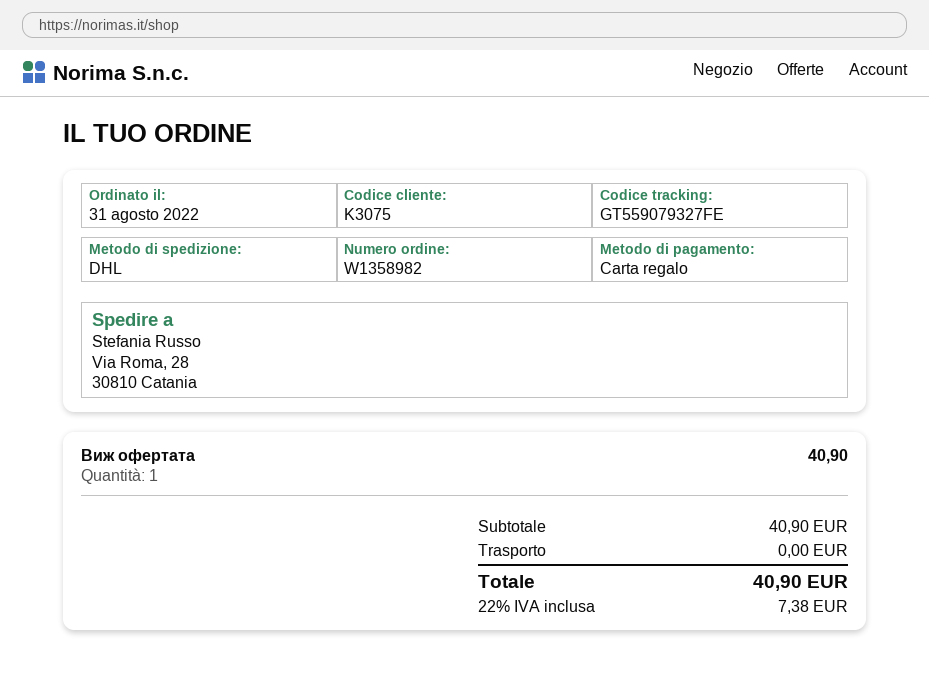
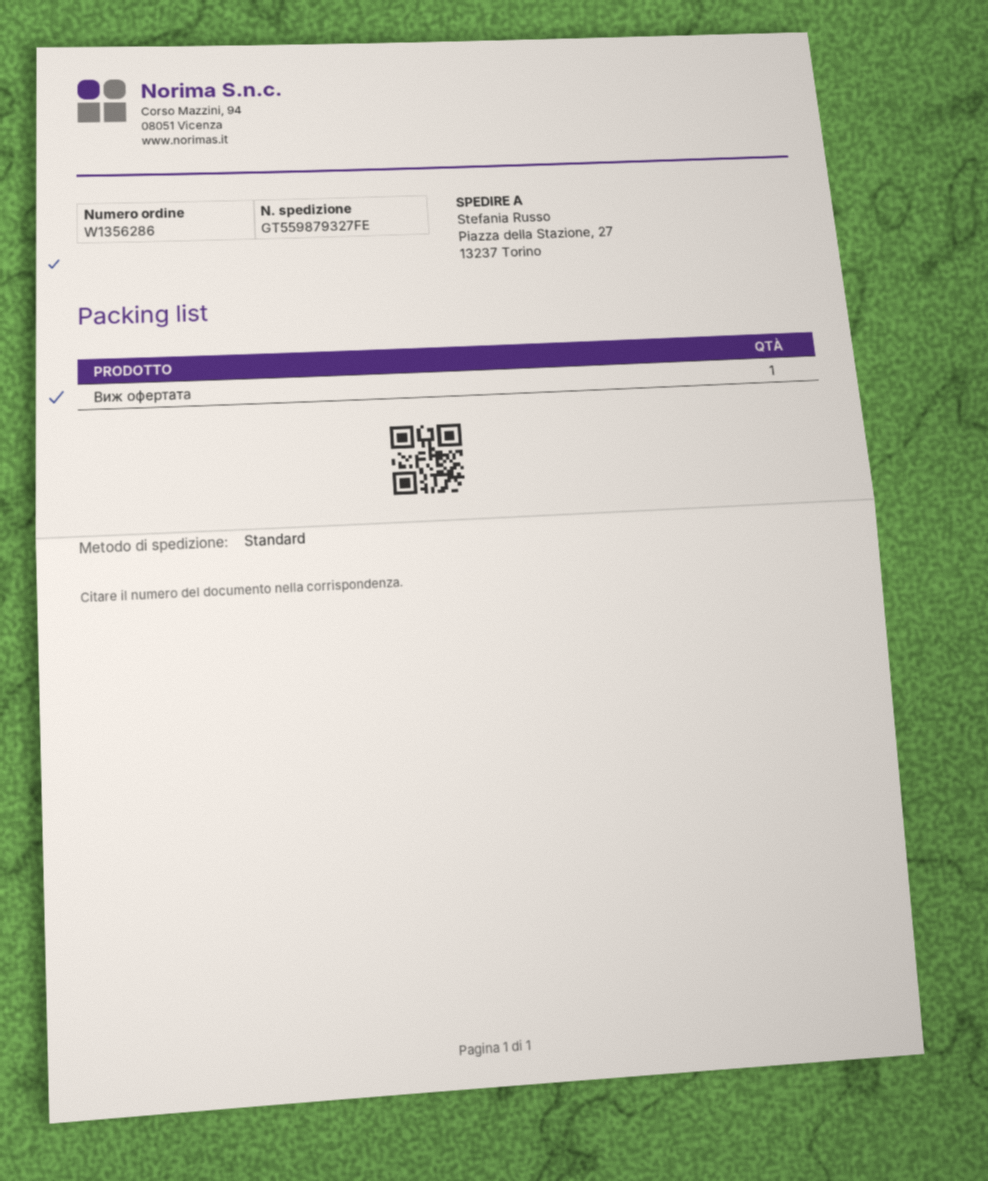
order number: W1358982 -> W1356286
shipping method: DHL -> standard
tracking number: GT559079327FE -> GT559879327FE
ship to: Via Roma, 28, 30810 Catania -> Piazza della Stazione, 27, 13237 Torino

